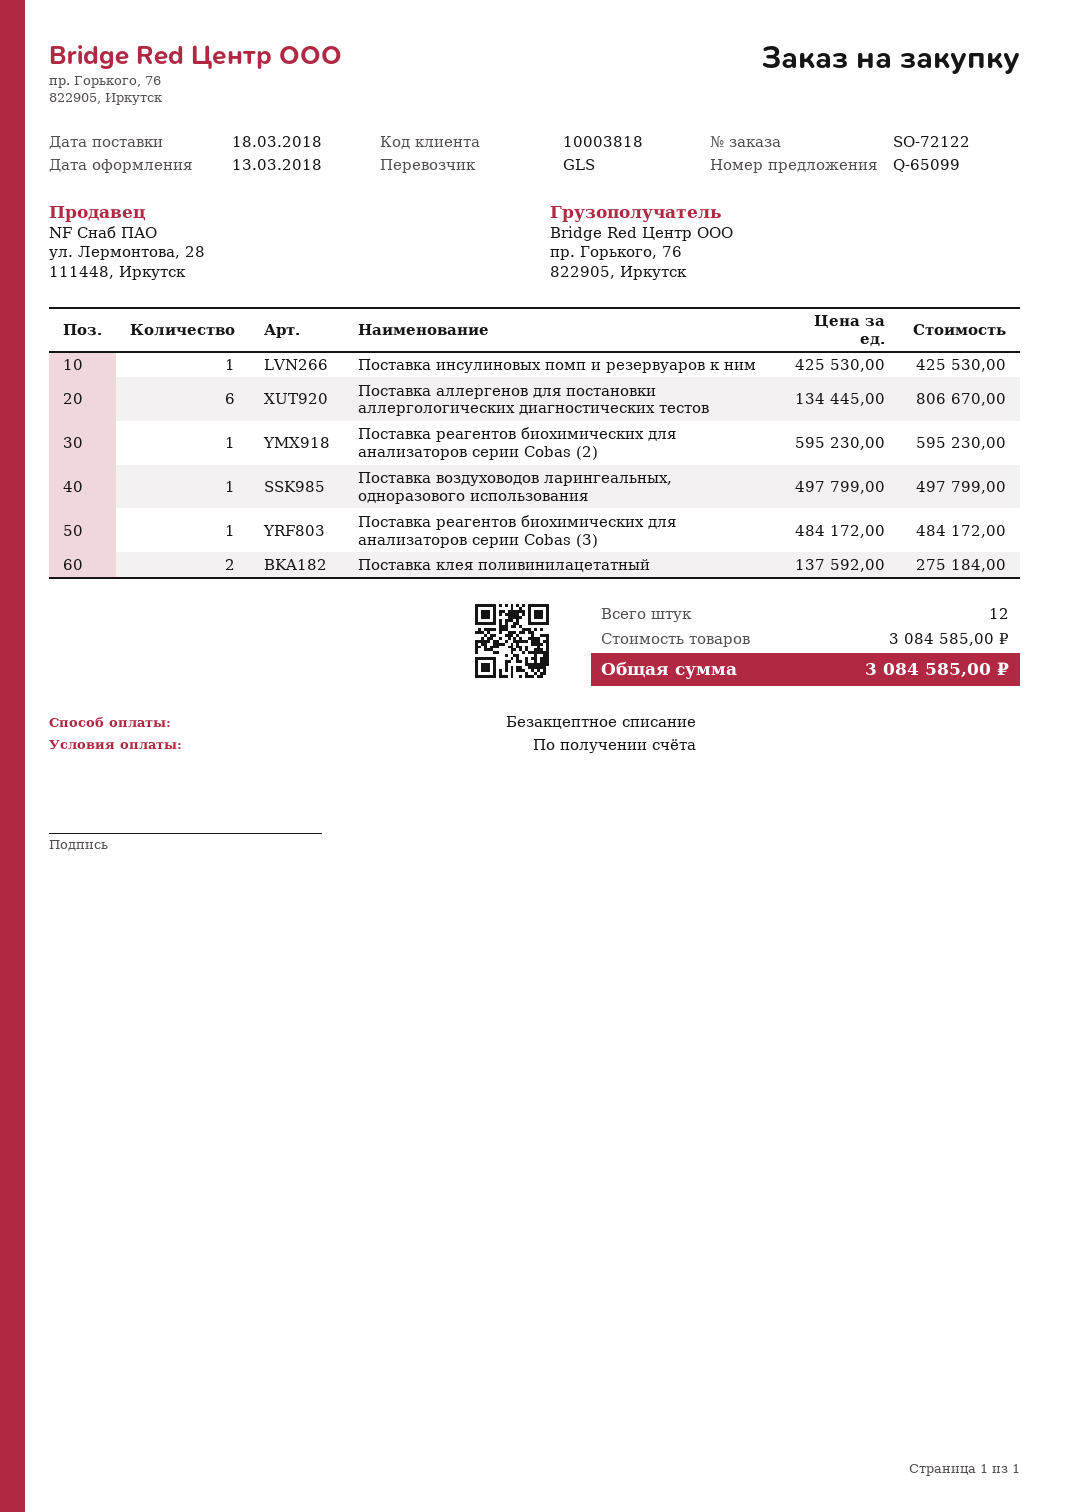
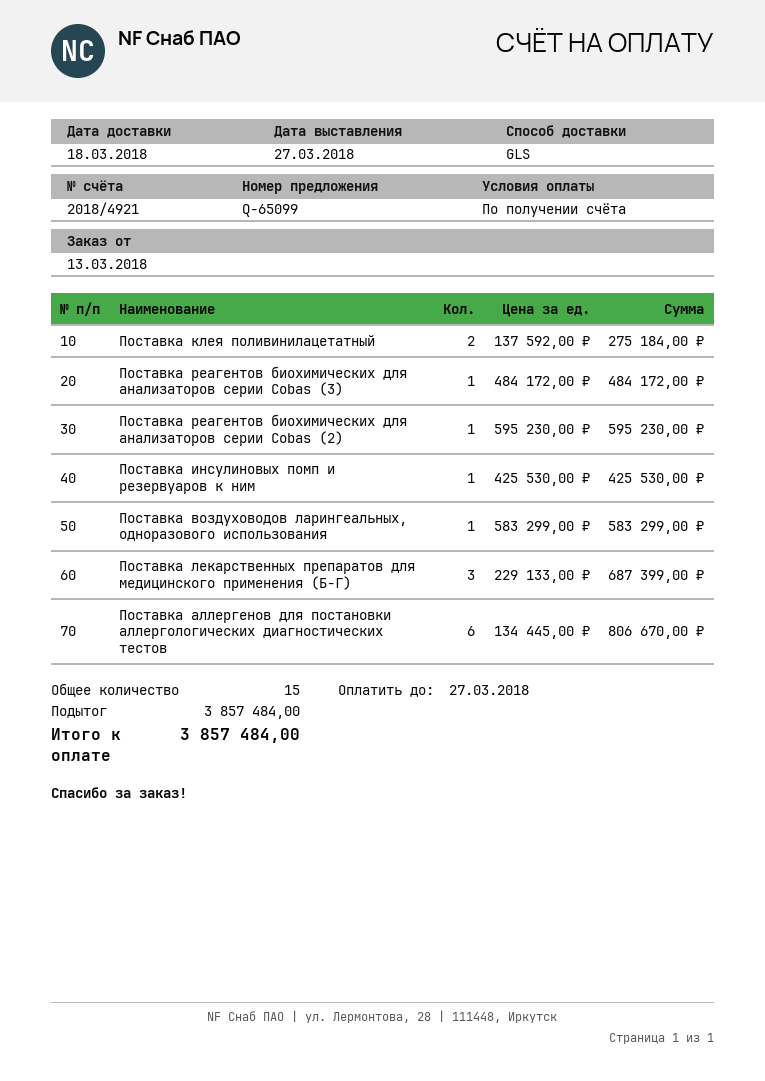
Поставка воздуховодов ларингеальных, одноразового использования: 1 x 497799.00 = 497799.00 -> 1 x 583299.00 = 583299.00
Поставка лекарственных препаратов для медицинского применения (Б-Г): none -> 3 x 229133.00 = 687399.00
total quantity: 12 -> 15
subtotal: 3084585.00 -> 3857484.00
total: 3084585.00 -> 3857484.00

